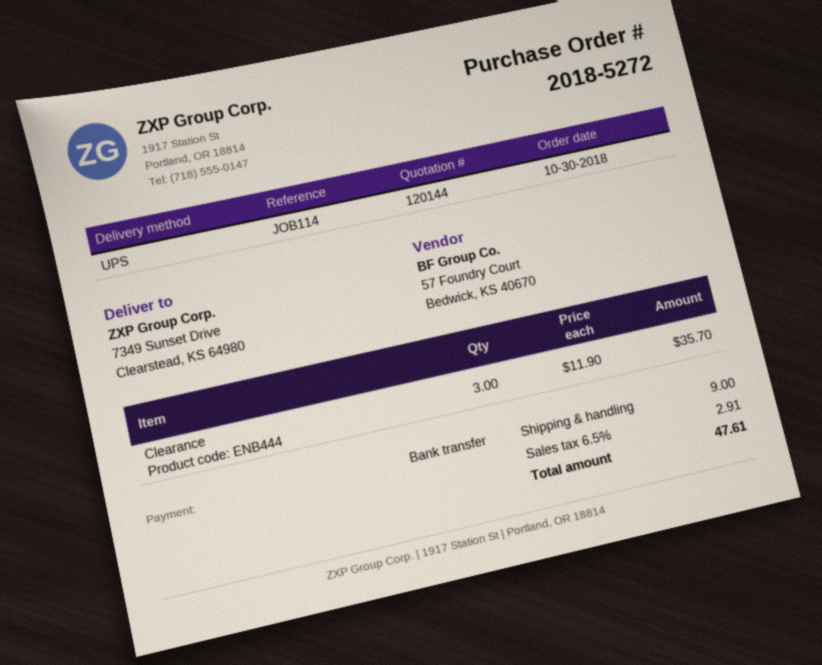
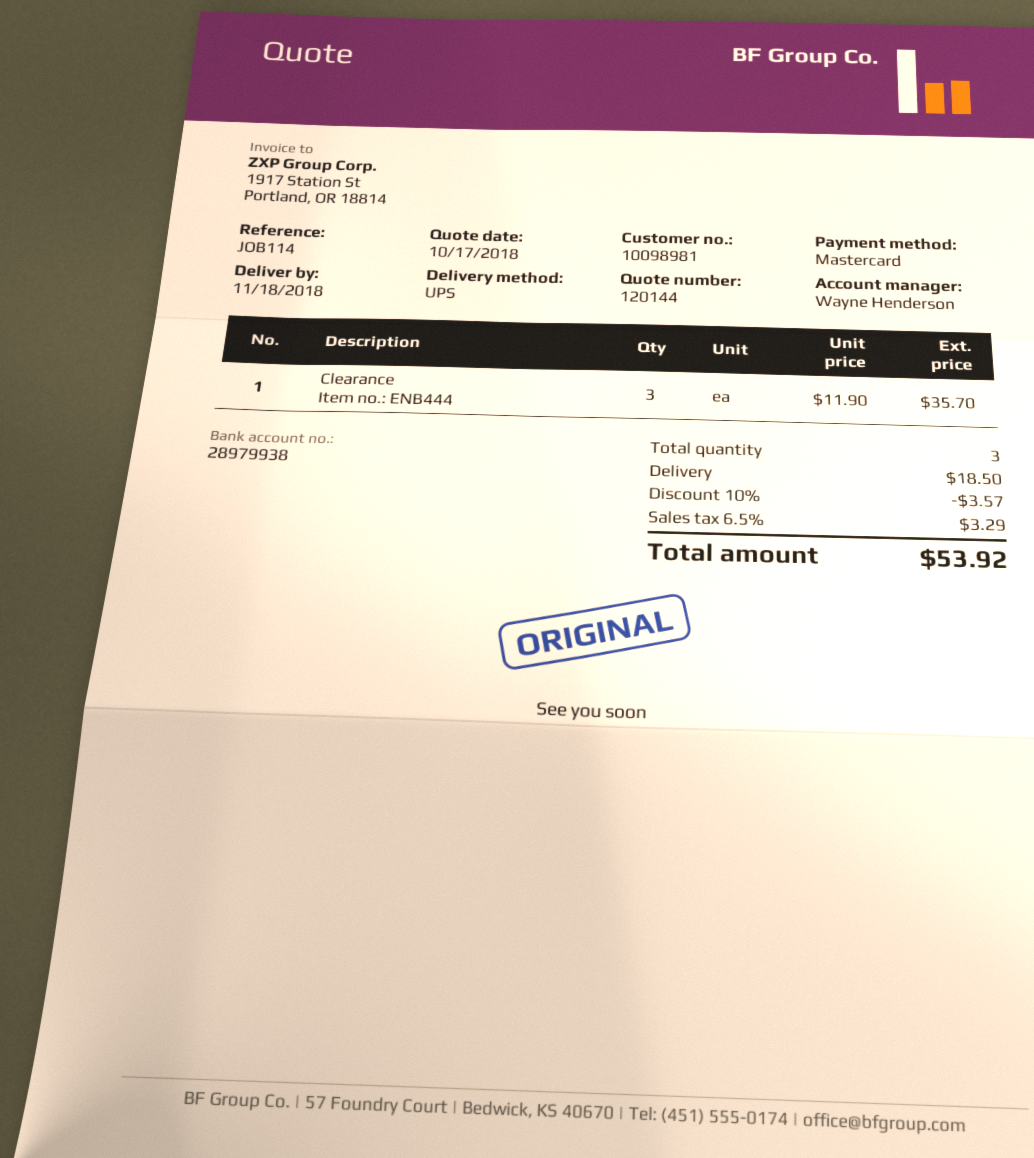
payment method: bank transfer -> Mastercard
discount: none -> 10% = 3.57
shipping: 9.00 -> 18.50
tax: 6.5% = 2.91 -> 6.5% = 3.29
total: 47.61 -> 53.92

